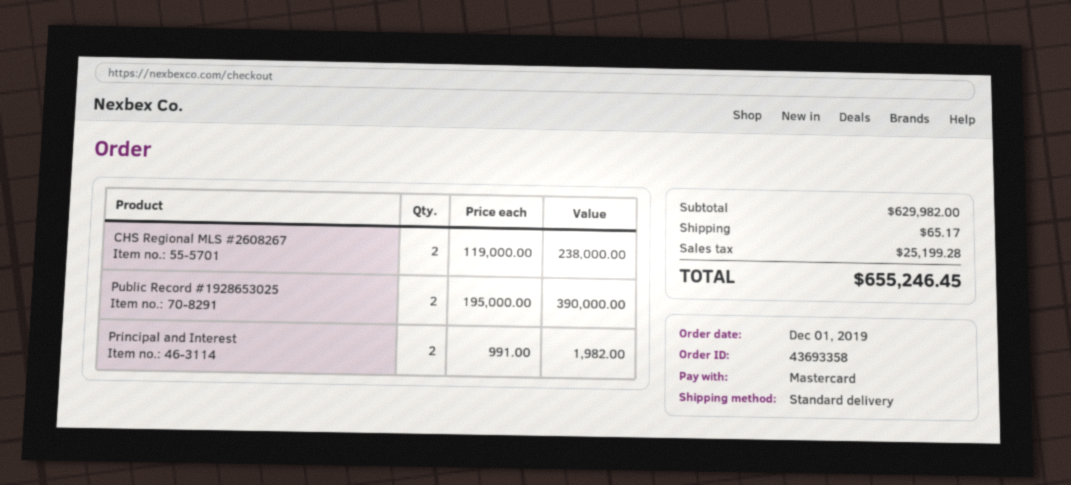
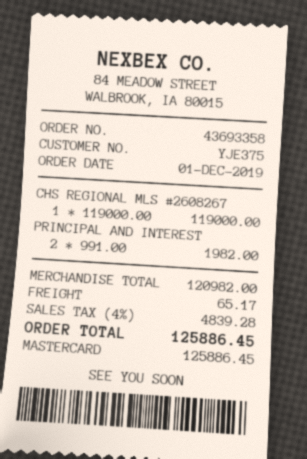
CHS Regional MLS #2608267: 2 x 119000.00 = 238000.00 -> 1 x 119000.00 = 119000.00
Public Record #1928653025: 2 x 195000.00 = 390000.00 -> none
subtotal: 629982.00 -> 120982.00
tax: 25199.28 -> 4839.28
total: 655246.45 -> 125886.45

